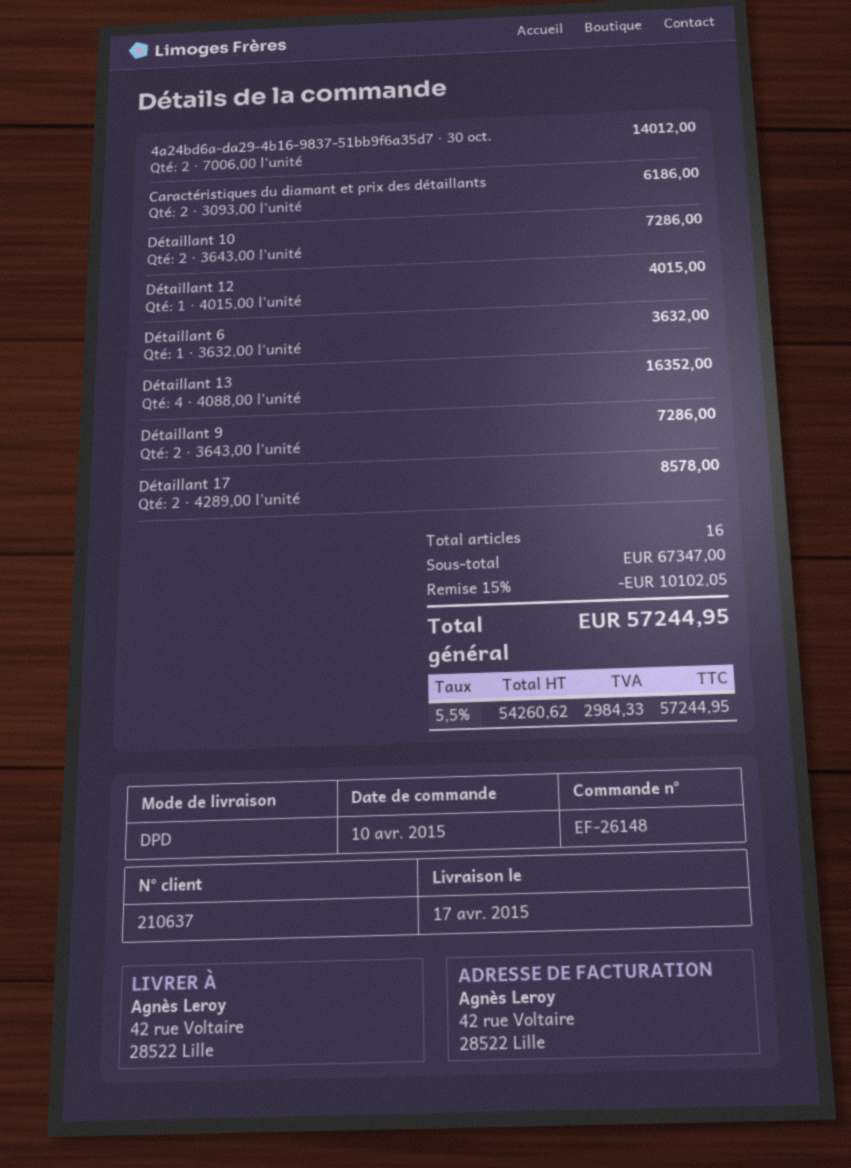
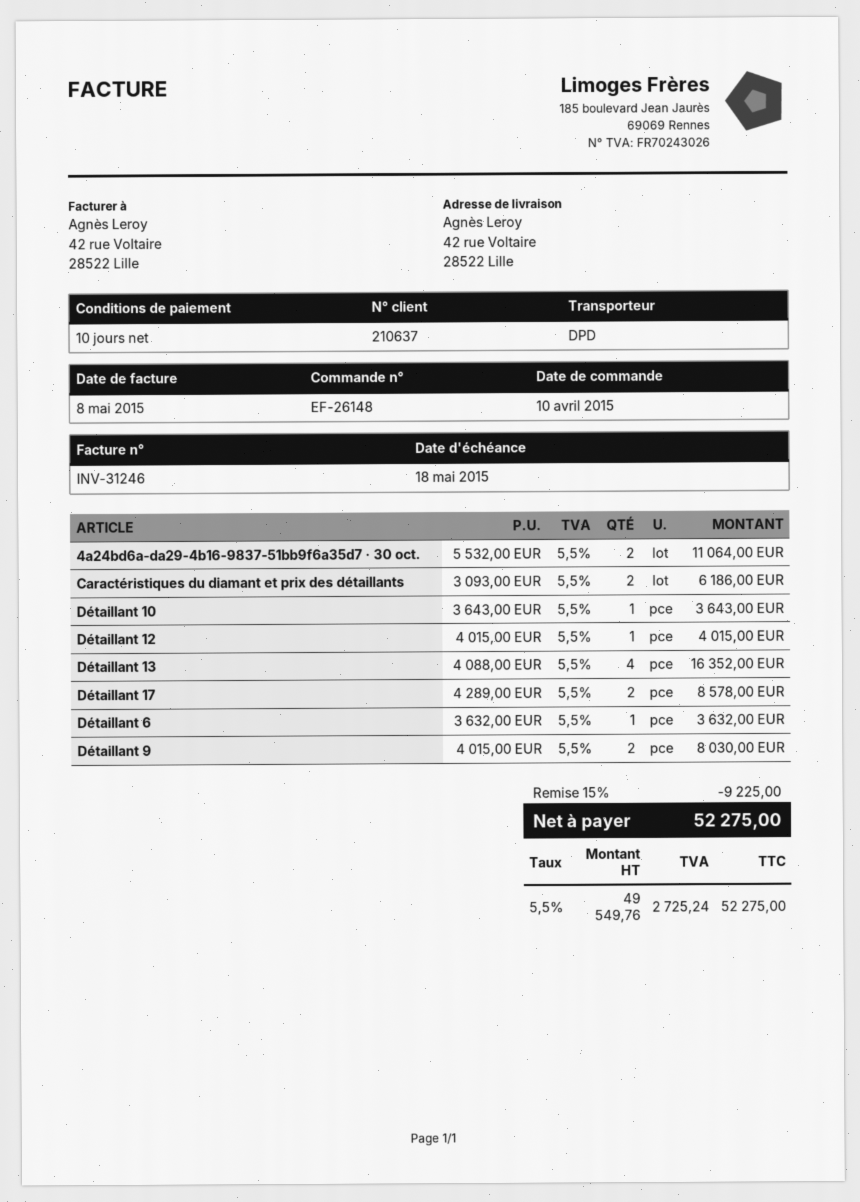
4a24bd6a-da29-4b16-9837-51bb9f6a35d7 · 30 oct.: 2 x 7006.00 = 14012.00 -> 2 x 5532.00 = 11064.00
Détaillant 10: 2 x 3643.00 = 7286.00 -> 1 x 3643.00 = 3643.00
Détaillant 9: 2 x 3643.00 = 7286.00 -> 2 x 4015.00 = 8030.00
discount: 15% = 10102.05 -> 15% = 9225.00
net: 54260.62 -> 49549.76
tax: 5.5% = 2984.33 -> 5.5% = 2725.24
total: 57244.95 -> 52275.00

